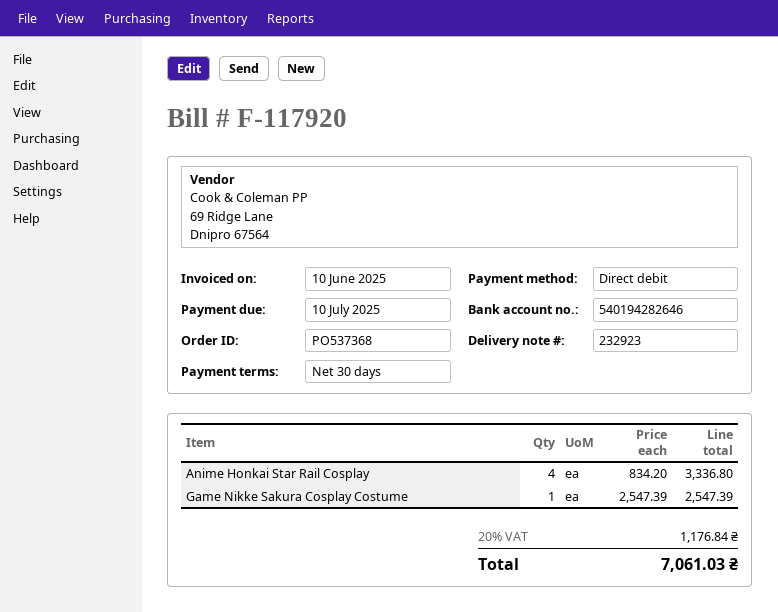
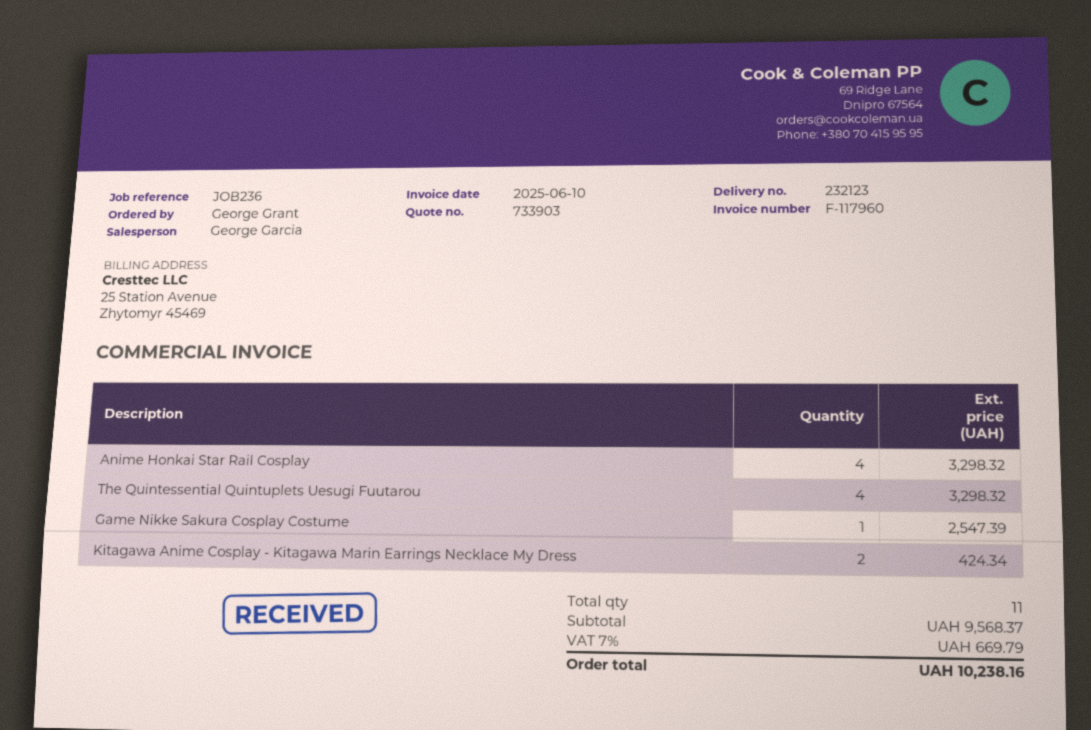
delivery note number: 232923 -> 232123
invoice number: F-117920 -> F-117960
Anime Honkai Star Rail Cosplay: 4 for 3336.80 -> 4 for 3298.32
The Quintessential Quintuplets Uesugi Fuutarou: none -> 4 for 3298.32
Kitagawa Anime Cosplay - Kitagawa Marin Earrings Necklace My Dress: none -> 2 for 424.34
tax: 20% = 1176.84 -> 7% = 669.79
total: 7061.03 -> 10238.16

